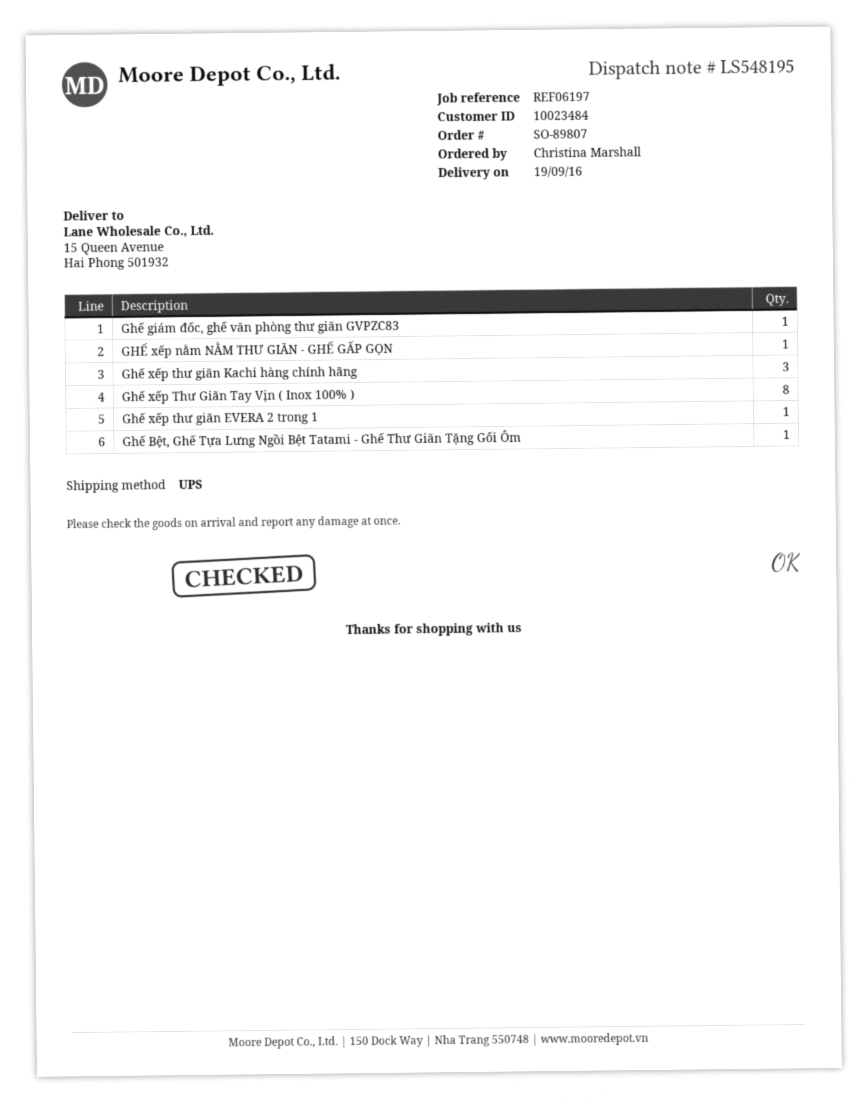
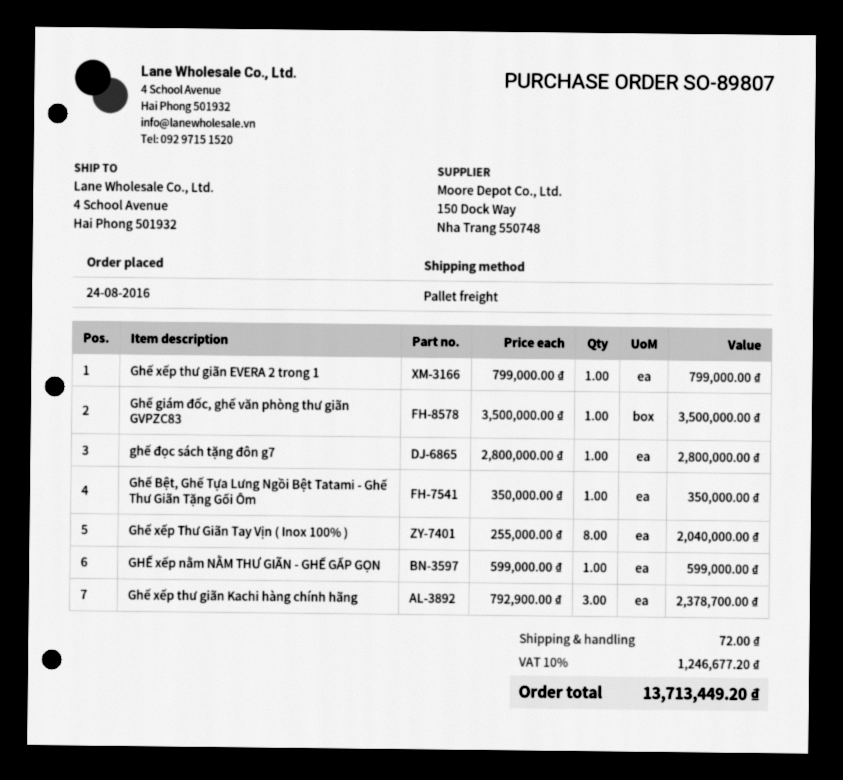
shipping method: UPS -> pallet freight
ship to: 15 Queen Avenue, Hai Phong 501932 -> 4 School Avenue, Hai Phong 501932
ghế đọc sách tặng đôn g7: none -> 1

